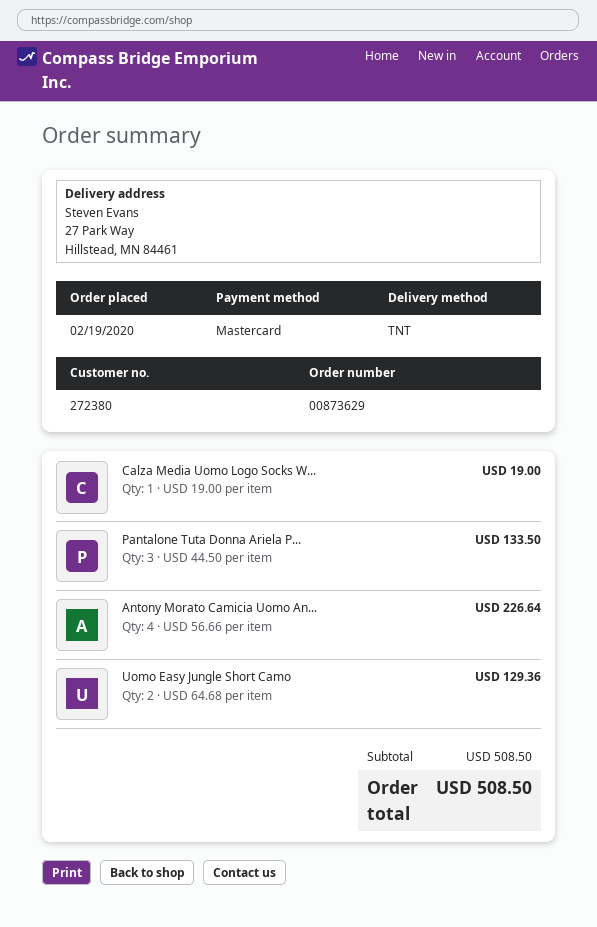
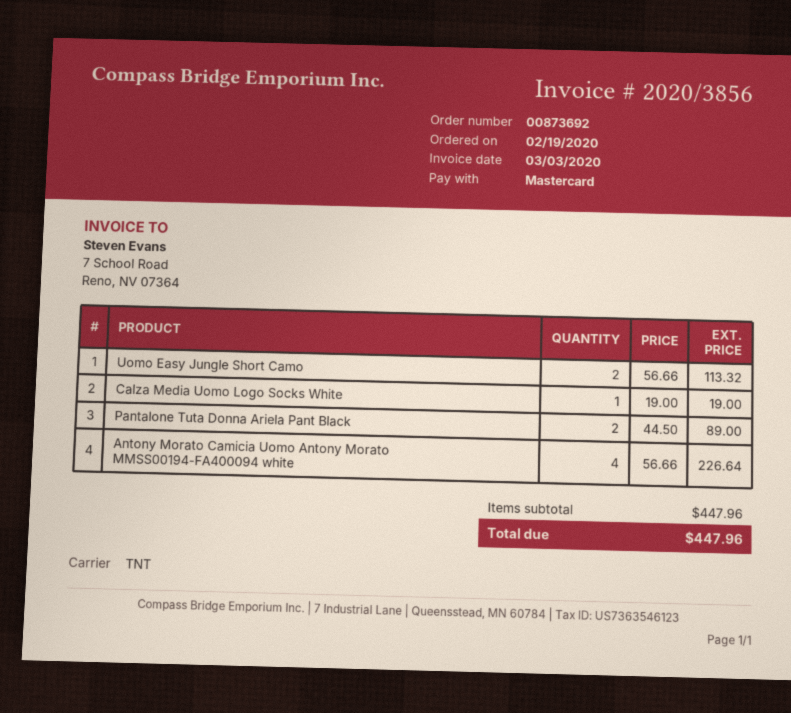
order number: 00873629 -> 00873692
Pantalone Tuta Donna Ariela P...: 3 x 44.50 = 133.50 -> 2 x 44.50 = 89.00
Uomo Easy Jungle Short Camo: 2 x 64.68 = 129.36 -> 2 x 56.66 = 113.32
subtotal: 508.50 -> 447.96
total: 508.50 -> 447.96

